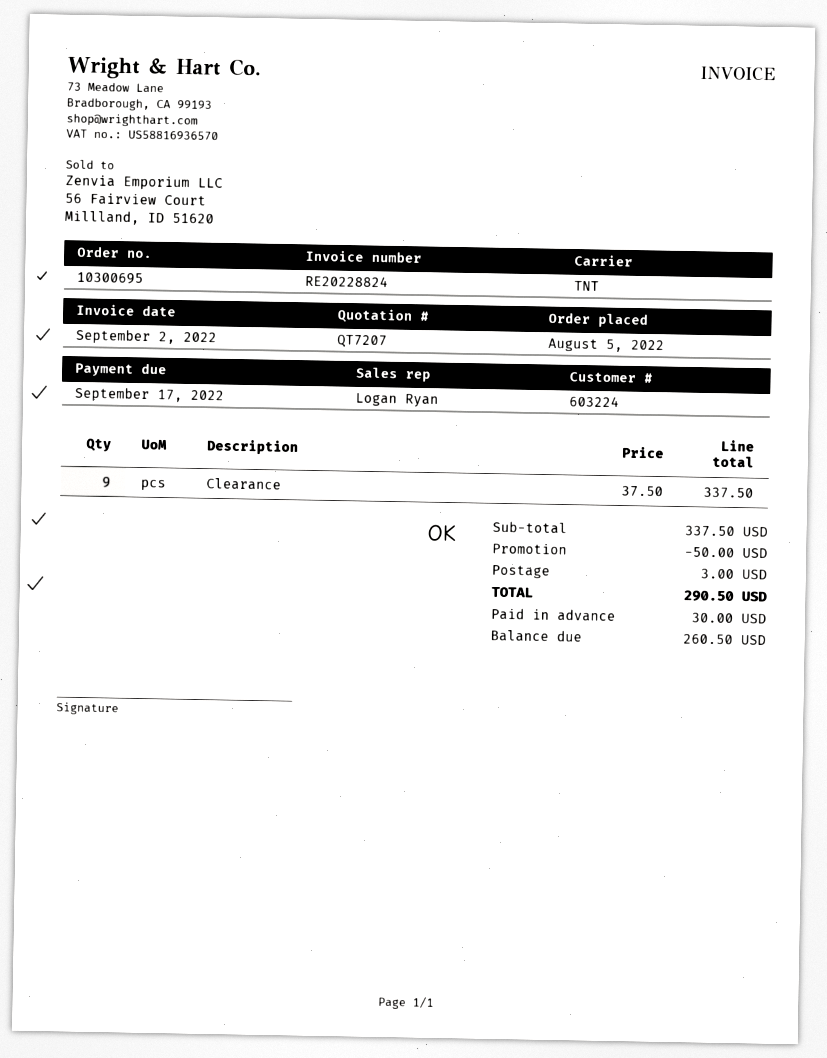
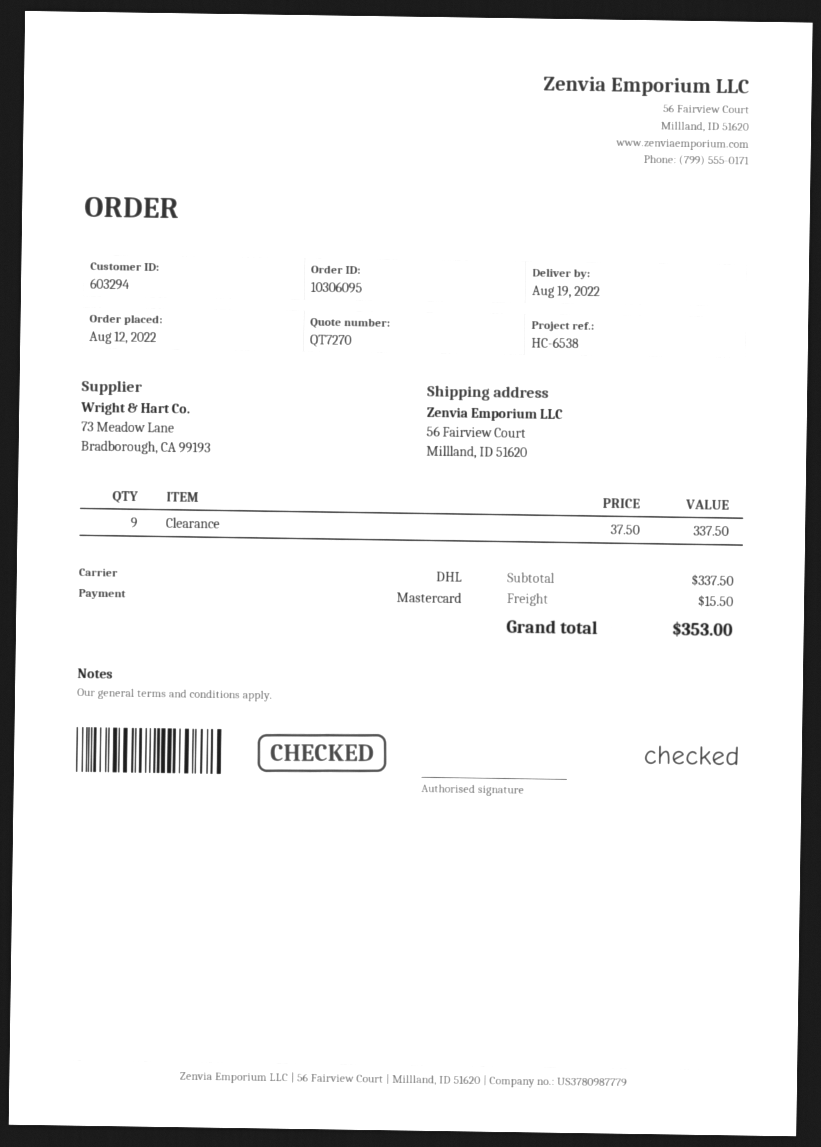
quote number: QT7207 -> QT7270
order number: 10300695 -> 10306095
order date: 2022-08-05 -> 2022-08-12
customer number: 603224 -> 603294
shipping method: TNT -> DHL
discount: 50.00 -> none
shipping: 3.00 -> 15.50
total: 290.50 -> 353.00

